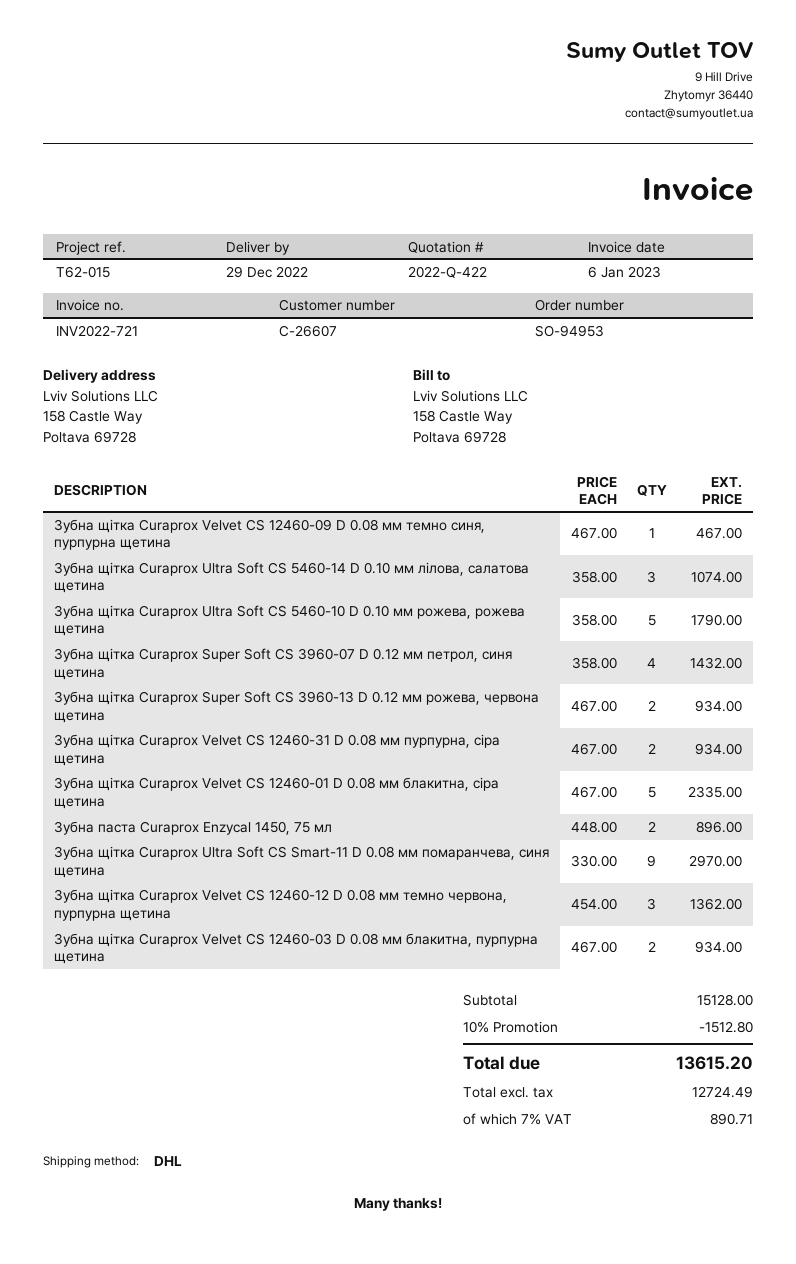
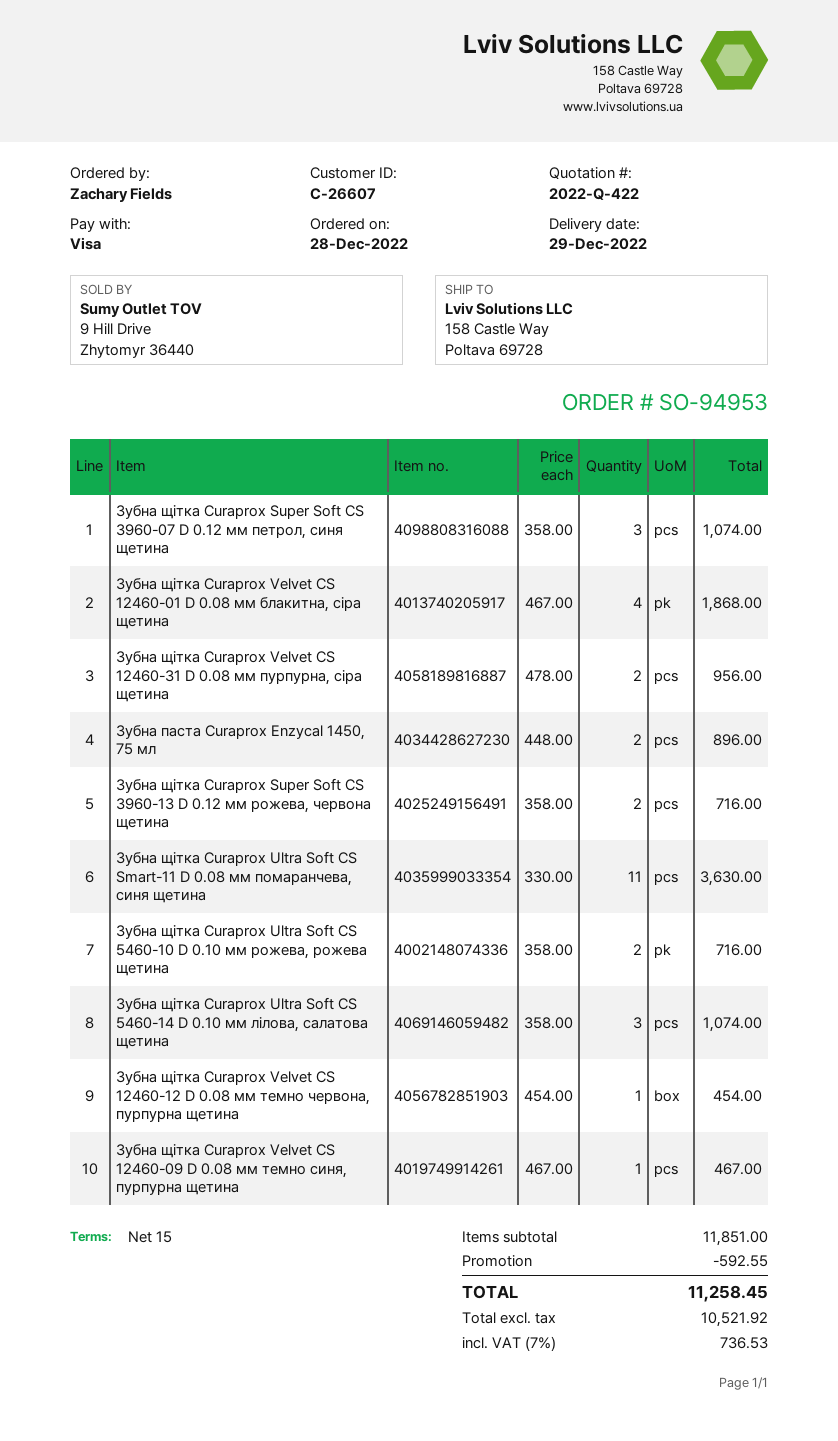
Зубна щітка Curaprox Ultra Soft CS 5460-10 D 0.10 мм рожева, рожева щетина: 5 x 358.00 = 1790.00 -> 2 x 358.00 = 716.00
Зубна щітка Curaprox Super Soft CS 3960-07 D 0.12 мм петрол, синя щетина: 4 x 358.00 = 1432.00 -> 3 x 358.00 = 1074.00
Зубна щітка Curaprox Super Soft CS 3960-13 D 0.12 мм рожева, червона щетина: 2 x 467.00 = 934.00 -> 2 x 358.00 = 716.00
Зубна щітка Curaprox Velvet CS 12460-31 D 0.08 мм пурпурна, сіра щетина: 2 x 467.00 = 934.00 -> 2 x 478.00 = 956.00
Зубна щітка Curaprox Velvet CS 12460-01 D 0.08 мм блакитна, сіра щетина: 5 x 467.00 = 2335.00 -> 4 x 467.00 = 1868.00
Зубна щітка Curaprox Ultra Soft CS Smart-11 D 0.08 мм помаранчева, синя щетина: 9 x 330.00 = 2970.00 -> 11 x 330.00 = 3630.00
Зубна щітка Curaprox Velvet CS 12460-12 D 0.08 мм темно червона, пурпурна щетина: 3 x 454.00 = 1362.00 -> 1 x 454.00 = 454.00
Зубна щітка Curaprox Velvet CS 12460-03 D 0.08 мм блакитна, пурпурна щетина: 2 x 467.00 = 934.00 -> none
subtotal: 15128.00 -> 11851.00
discount: 1512.80 -> 592.55
net: 12724.49 -> 10521.92
tax: 7% = 890.71 -> 7% = 736.53
total: 13615.20 -> 11258.45

